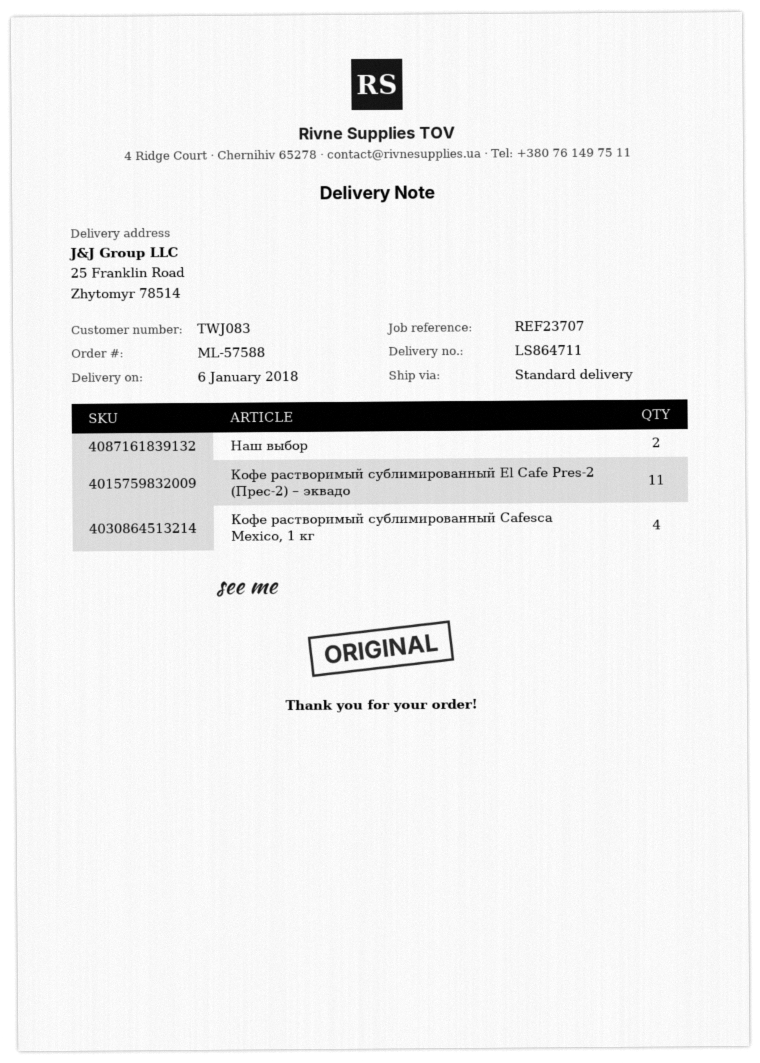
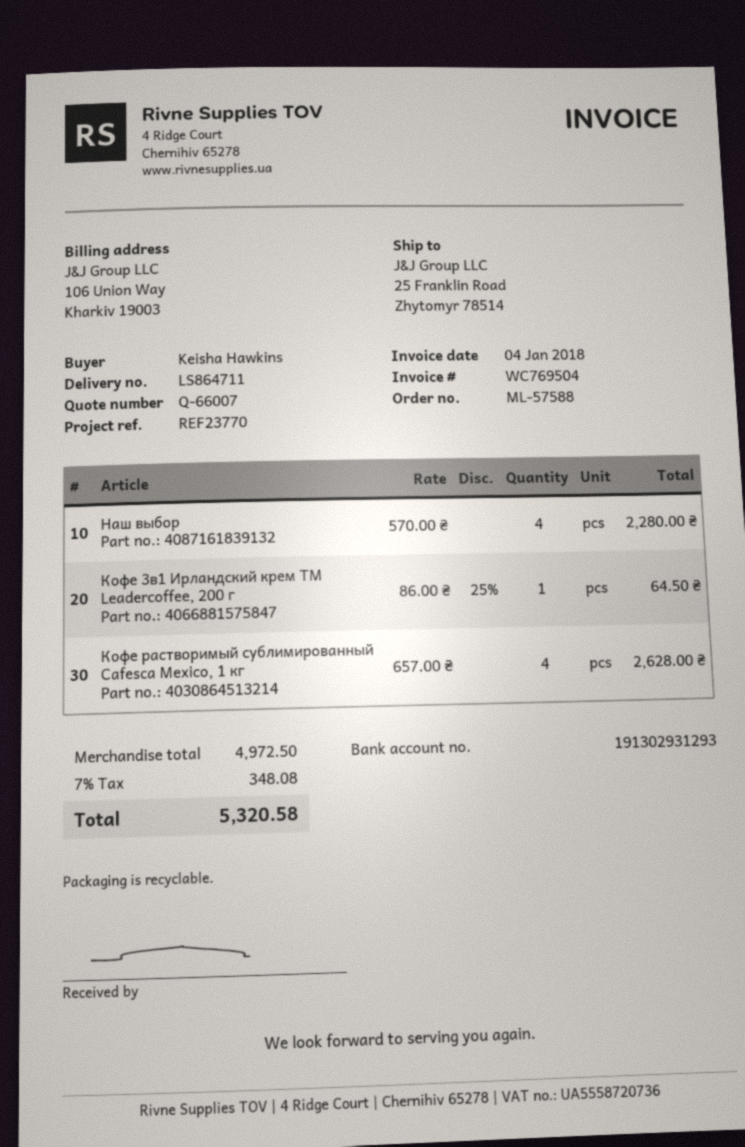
reference: REF23707 -> REF23770
Наш выбор: 2 -> 4
Кофе растворимый сублимированный El Cafe Pres-2 (Прес-2) – эквадо: 11 -> none
Кофе 3в1 Ирландский крем TM Leadercoffee, 200 г: none -> 1

